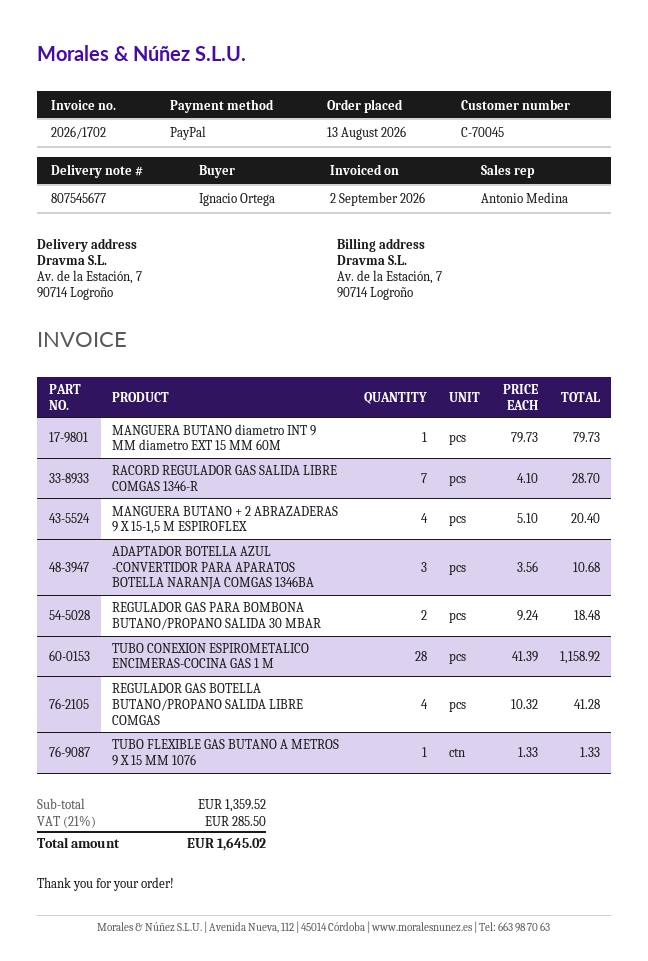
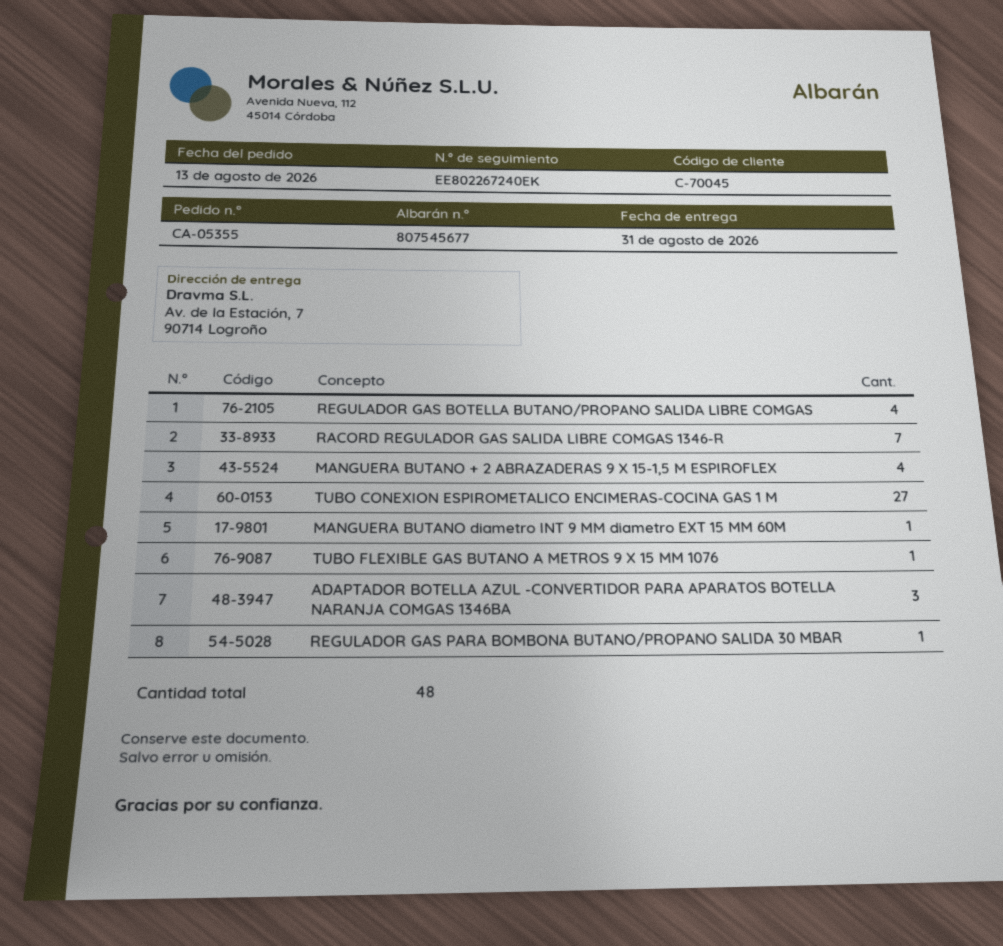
REGULADOR GAS PARA BOMBONA BUTANO/PROPANO SALIDA 30 MBAR: 2 -> 1
TUBO CONEXION ESPIROMETALICO ENCIMERAS-COCINA GAS 1 M: 28 -> 27

